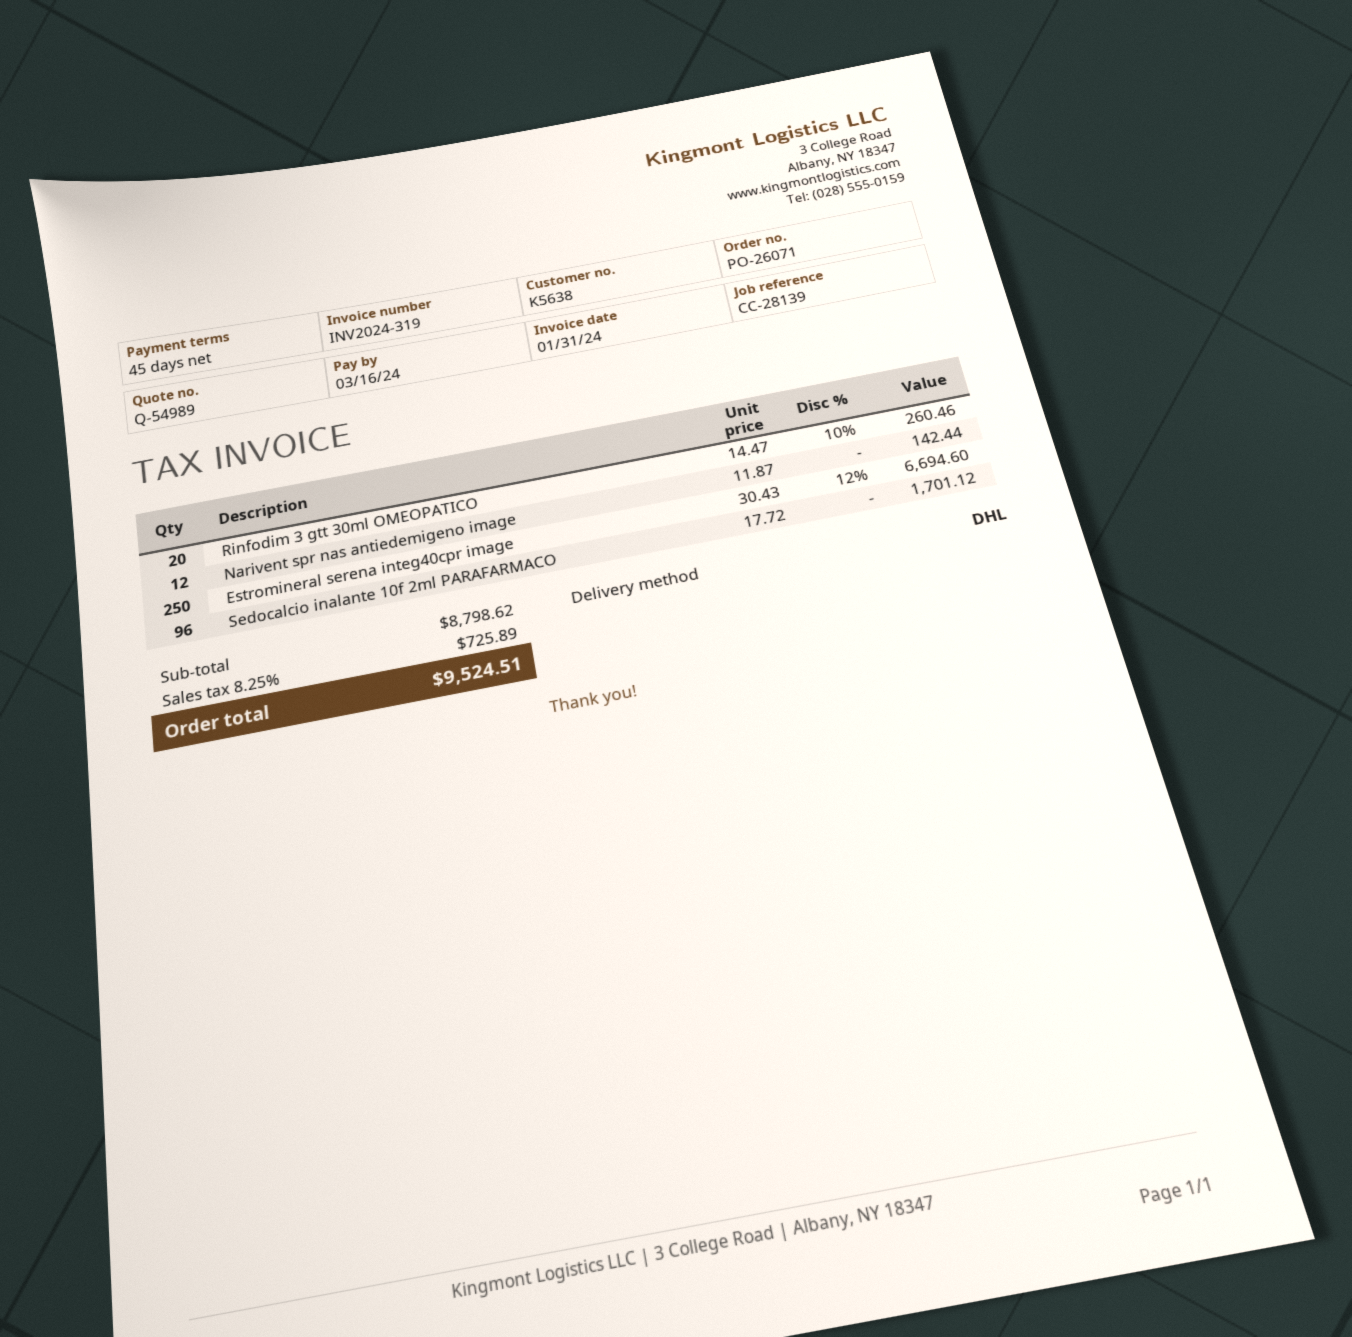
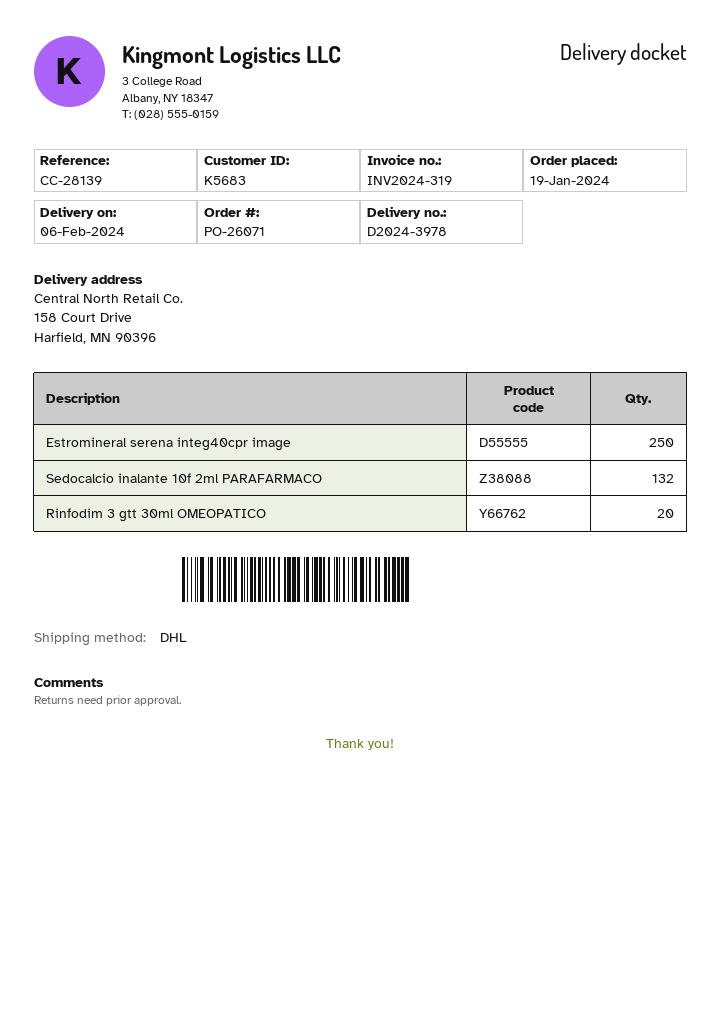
customer number: K5638 -> K5683
Narivent spr nas antiedemigeno image: 12 -> none
Sedocalcio inalante 10f 2ml PARAFARMACO: 96 -> 132

